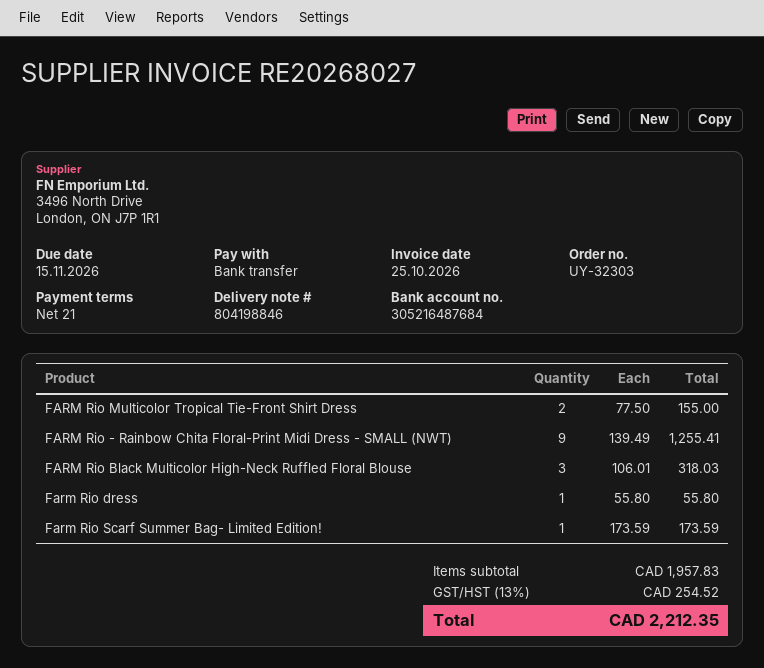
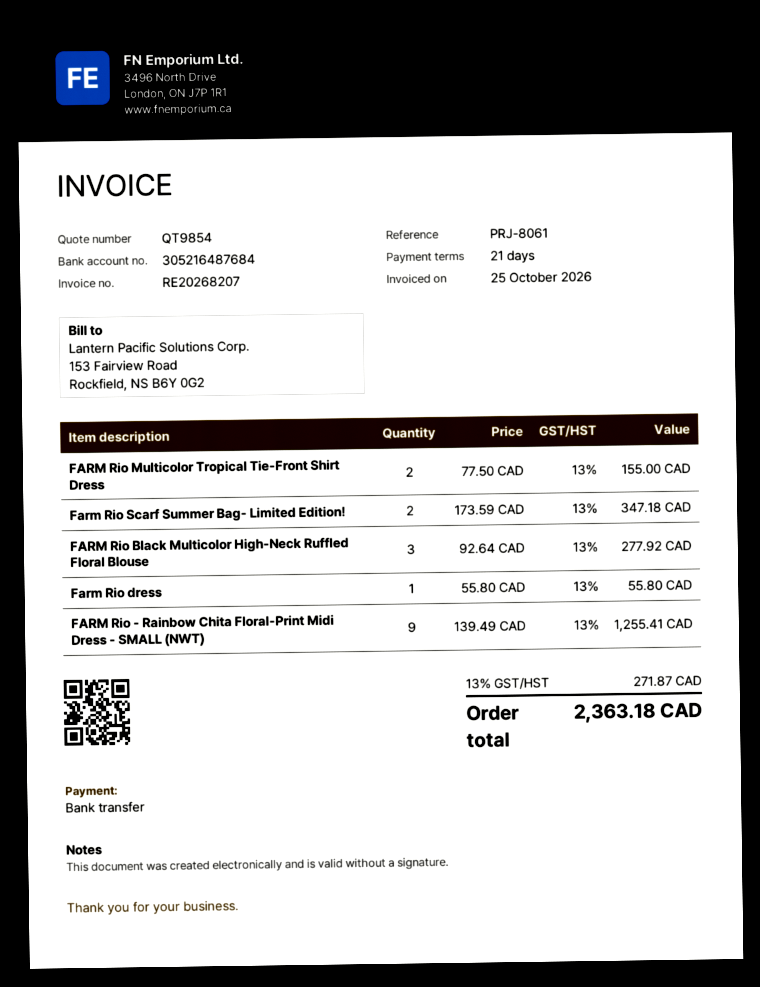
invoice number: RE20268027 -> RE20268207
FARM Rio Black Multicolor High-Neck Ruffled Floral Blouse: 3 x 106.01 = 318.03 -> 3 x 92.64 = 277.92
Farm Rio Scarf Summer Bag- Limited Edition!: 1 x 173.59 = 173.59 -> 2 x 173.59 = 347.18
tax: 13% = 254.52 -> 13% = 271.87
total: 2212.35 -> 2363.18

